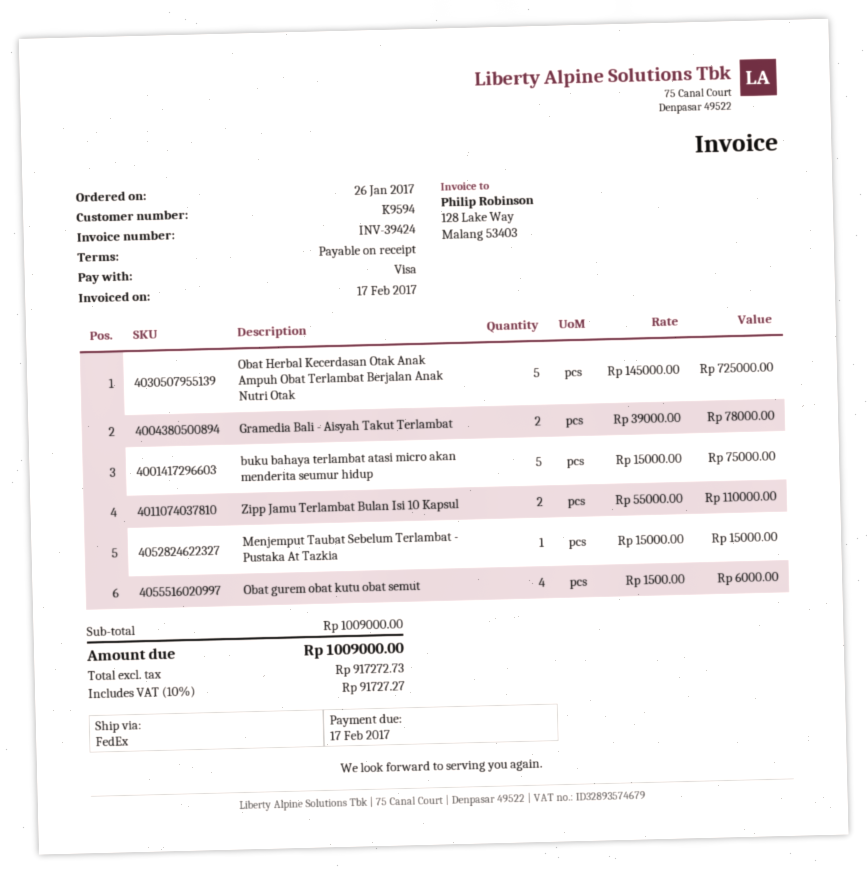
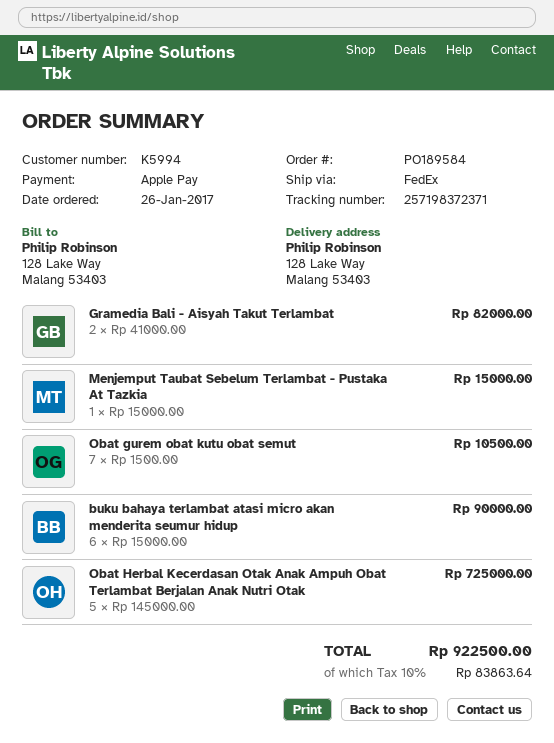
customer number: K9594 -> K5994
payment method: Visa -> Apple Pay
Gramedia Bali - Aisyah Takut Terlambat: 2 x 39000.00 = 78000.00 -> 2 x 41000.00 = 82000.00
buku bahaya terlambat atasi micro akan menderita seumur hidup: 5 x 15000.00 = 75000.00 -> 6 x 15000.00 = 90000.00
Zipp Jamu Terlambat Bulan Isi 10 Kapsul: 2 x 55000.00 = 110000.00 -> none
Obat gurem obat kutu obat semut: 4 x 1500.00 = 6000.00 -> 7 x 1500.00 = 10500.00
tax: 10% = 91727.27 -> 10% = 83863.64
total: 1009000.00 -> 922500.00

